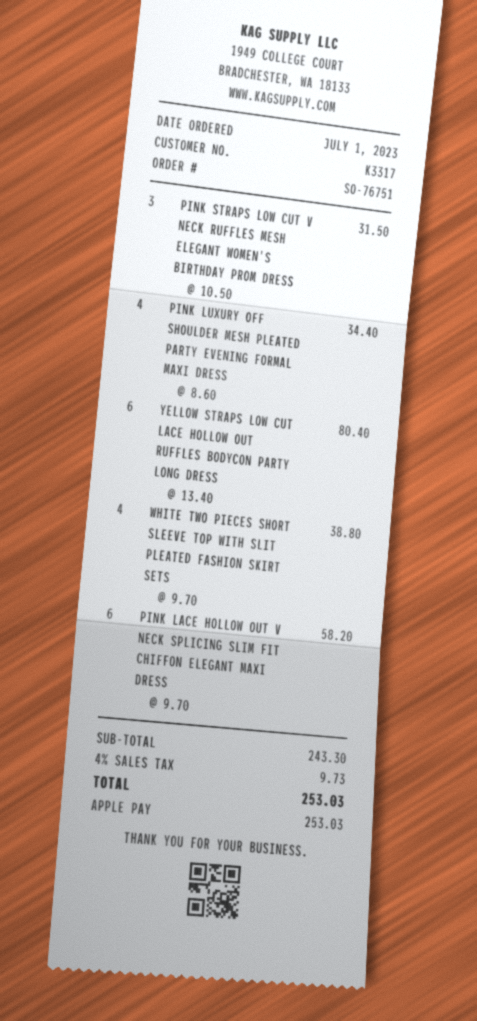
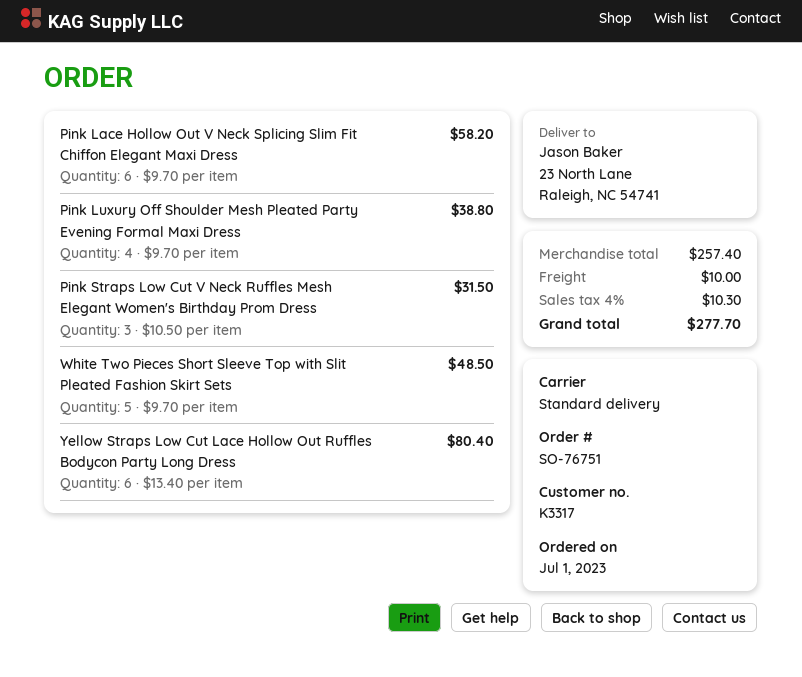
PINK LUXURY OFF SHOULDER MESH PLEATED PARTY EVENING FORMAL MAXI DRESS: 4 x 8.60 = 34.40 -> 4 x 9.70 = 38.80
WHITE TWO PIECES SHORT SLEEVE TOP WITH SLIT PLEATED FASHION SKIRT SETS: 4 x 9.70 = 38.80 -> 5 x 9.70 = 48.50
subtotal: 243.30 -> 257.40
shipping: none -> 10.00
tax: 4% = 9.73 -> 4% = 10.30
total: 253.03 -> 277.70

